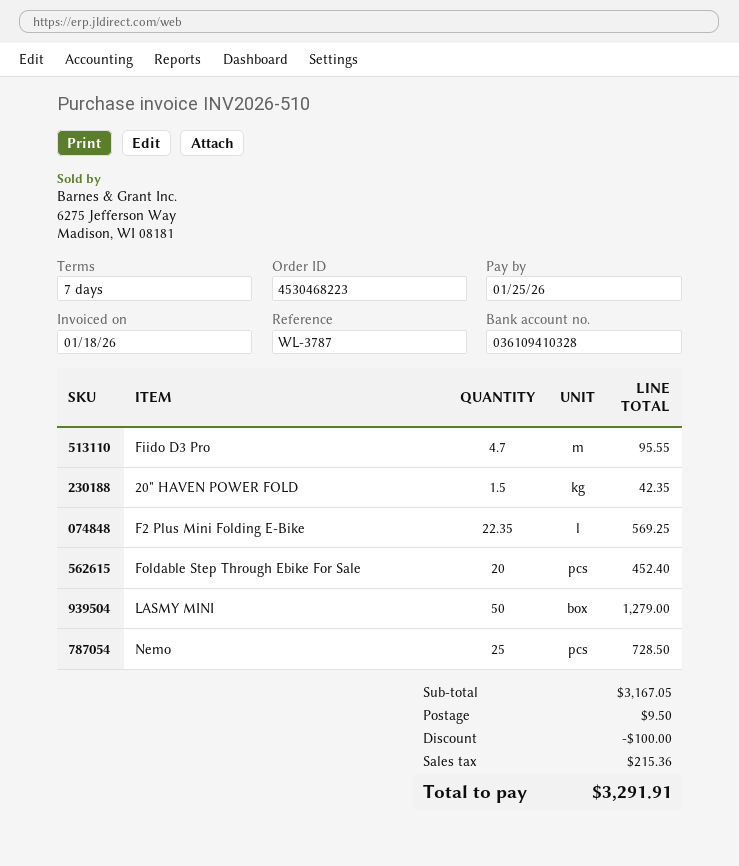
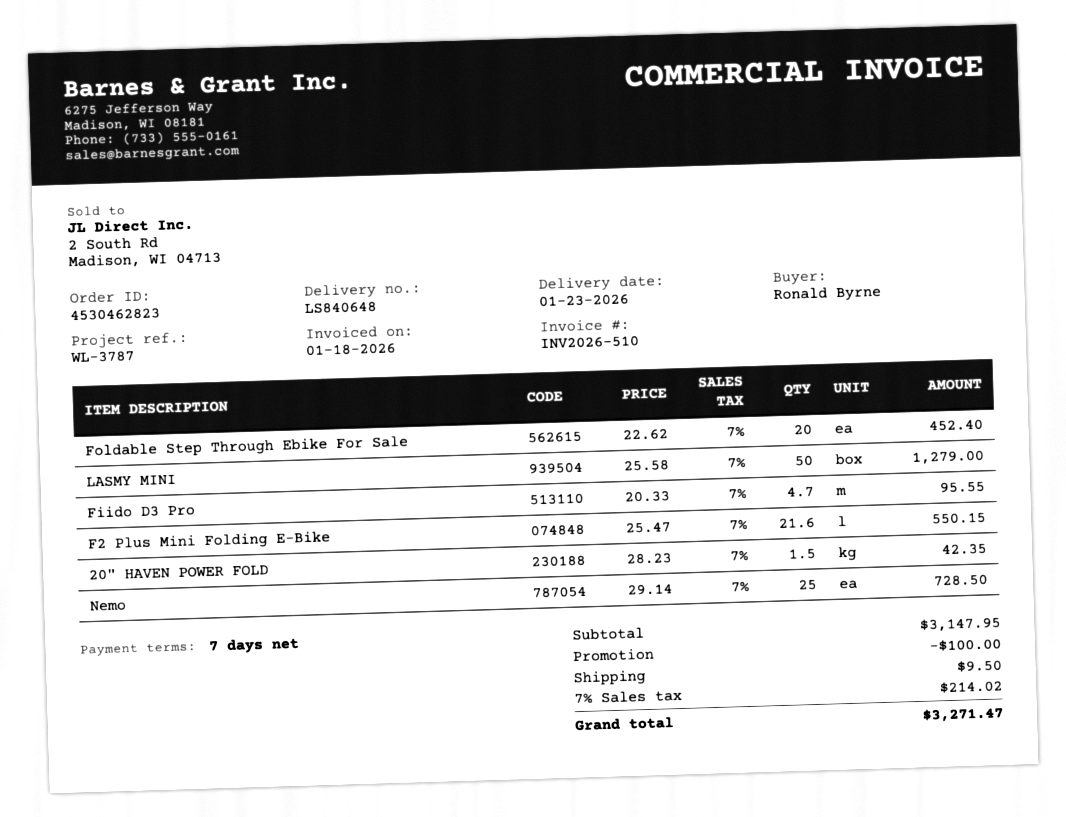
order number: 4530468223 -> 4530462823
F2 Plus Mini Folding E-Bike: 22.35 for 569.25 -> 21.6 for 550.15
subtotal: 3167.05 -> 3147.95
tax: 215.36 -> 214.02
total: 3291.91 -> 3271.47

